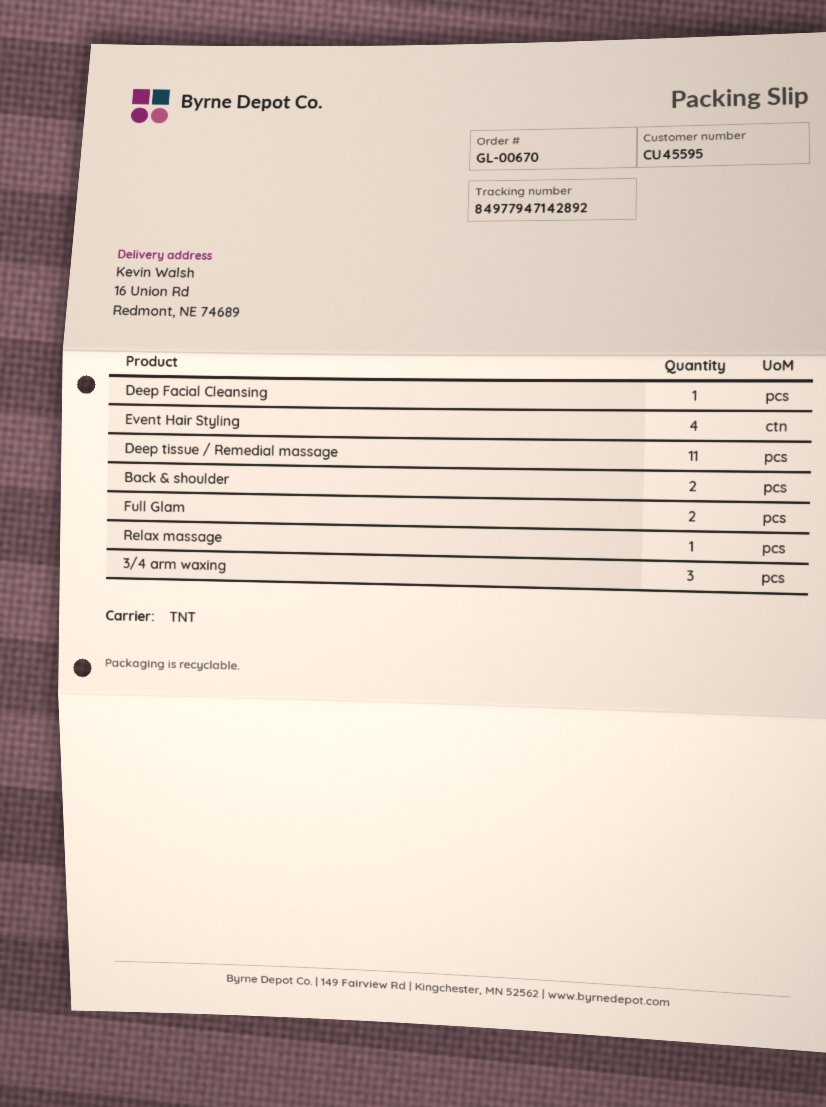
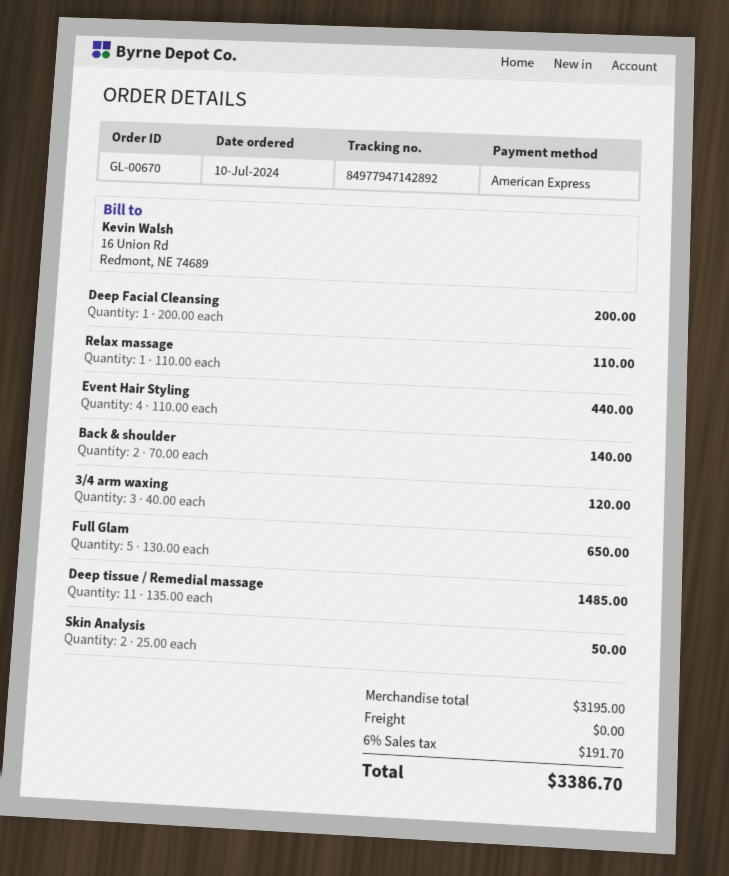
Full Glam: 2 -> 5
Skin Analysis: none -> 2

